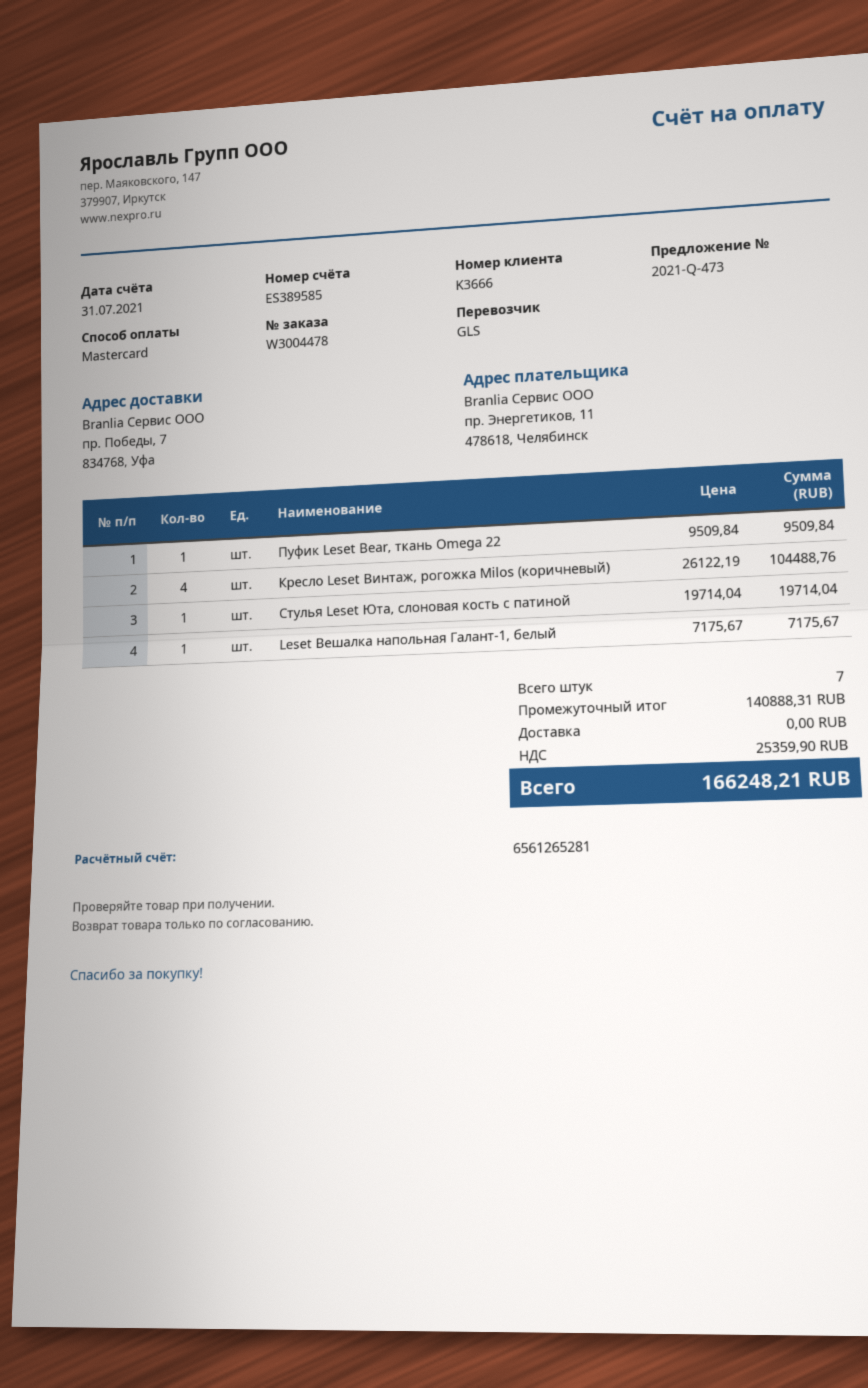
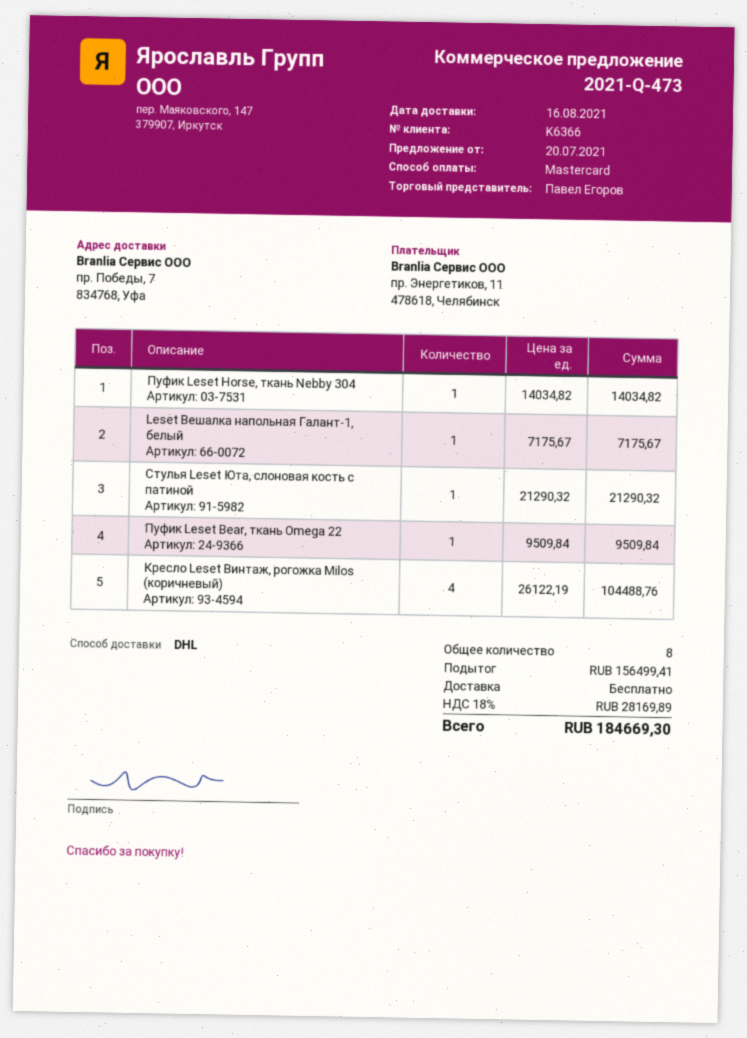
customer number: K3666 -> K6366
shipping method: GLS -> DHL
Стулья Leset Юта, слоновая кость с патиной: 1 x 19714.04 = 19714.04 -> 1 x 21290.32 = 21290.32
Пуфик Leset Horse, ткань Nebby 304: none -> 1 x 14034.82 = 14034.82
total quantity: 7 -> 8
subtotal: 140888.31 -> 156499.41
tax: 25359.90 -> 28169.89
total: 166248.21 -> 184669.30

